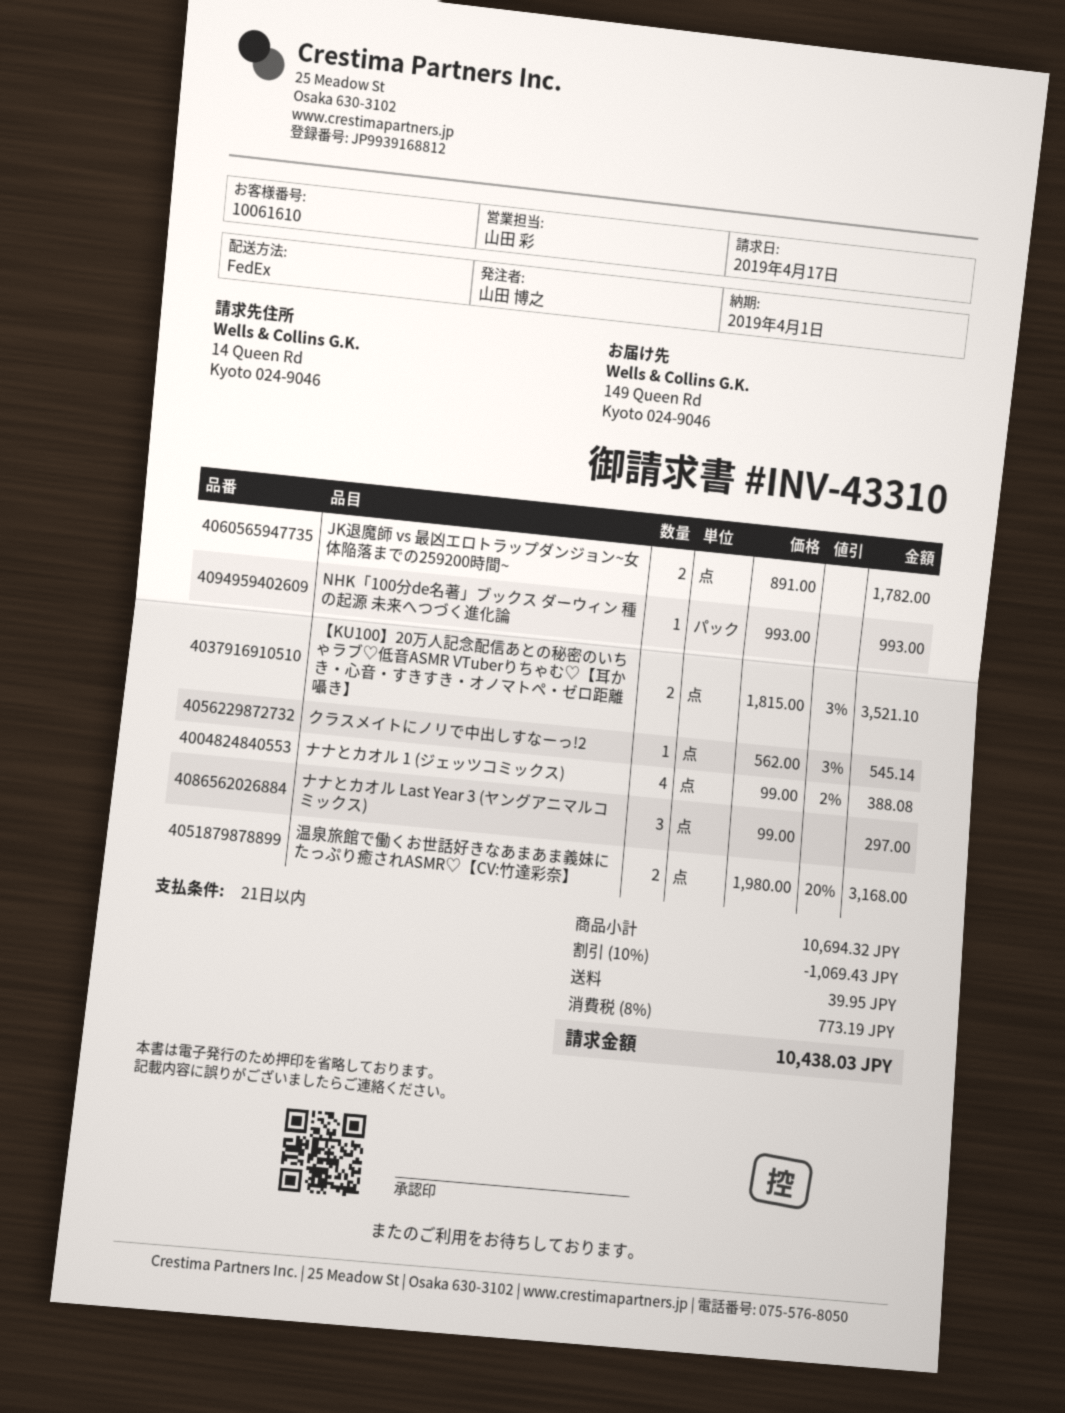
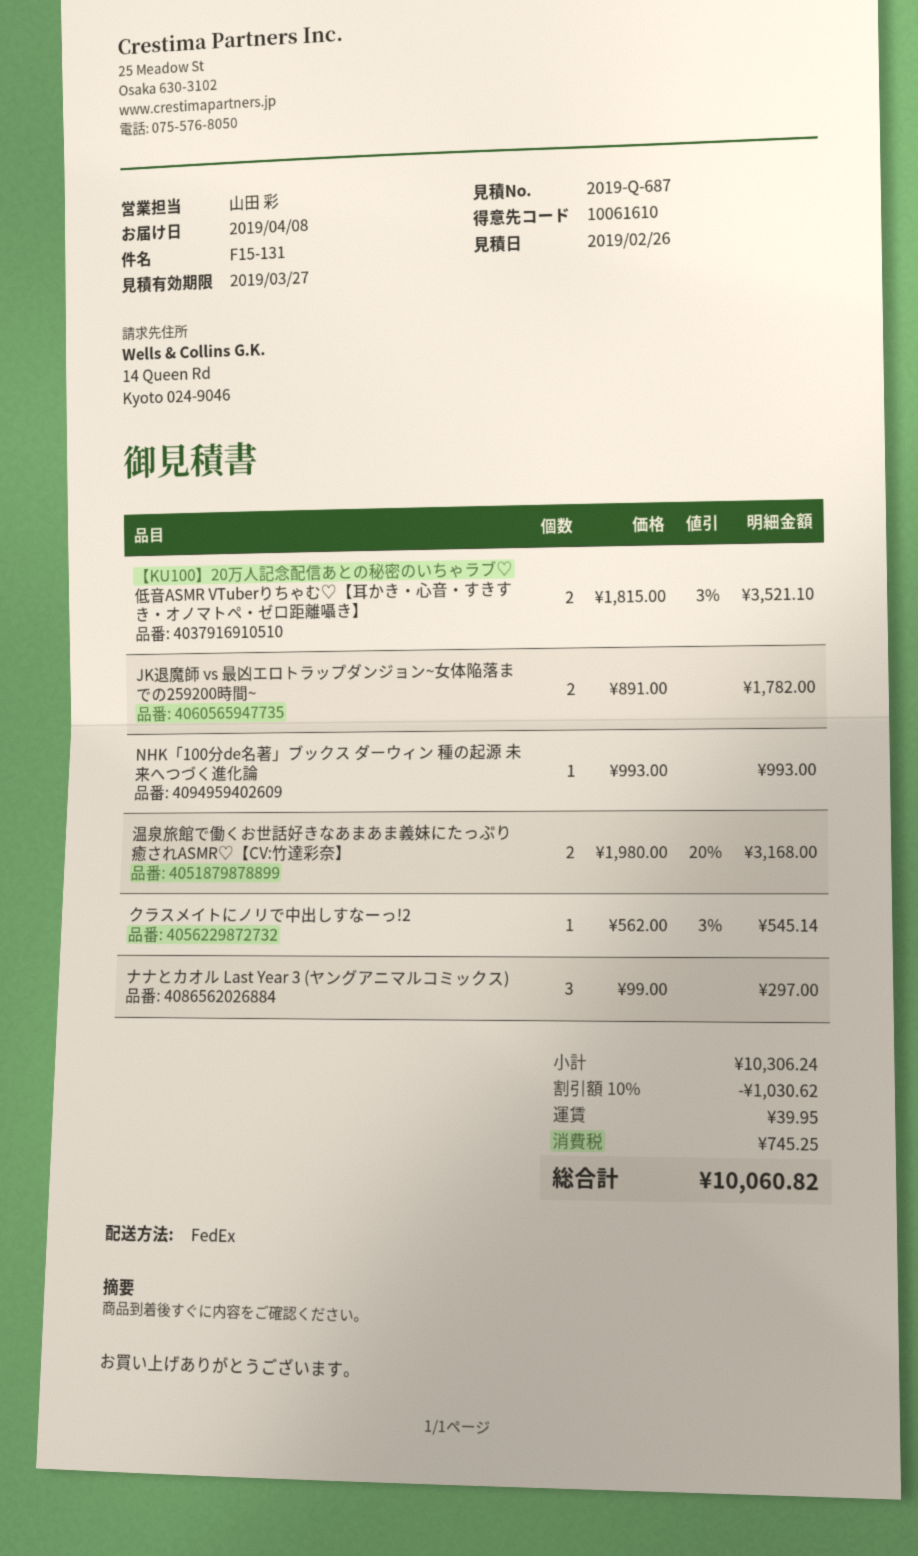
delivery date: 2019-04-01 -> 2019-04-08
ナナとカオル 1 (ジェッツコミックス): 4 x 99.00 - 2% = 388.08 -> none
subtotal: 10694.32 -> 10306.24
discount: 10% = 1069.43 -> 10% = 1030.62
tax: 773.19 -> 745.25
total: 10438.03 -> 10060.82

